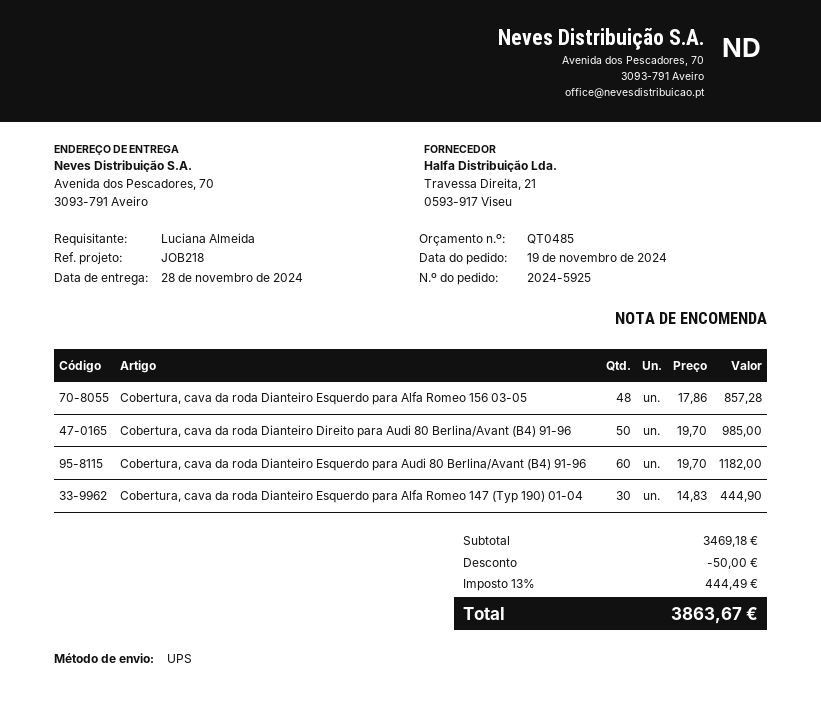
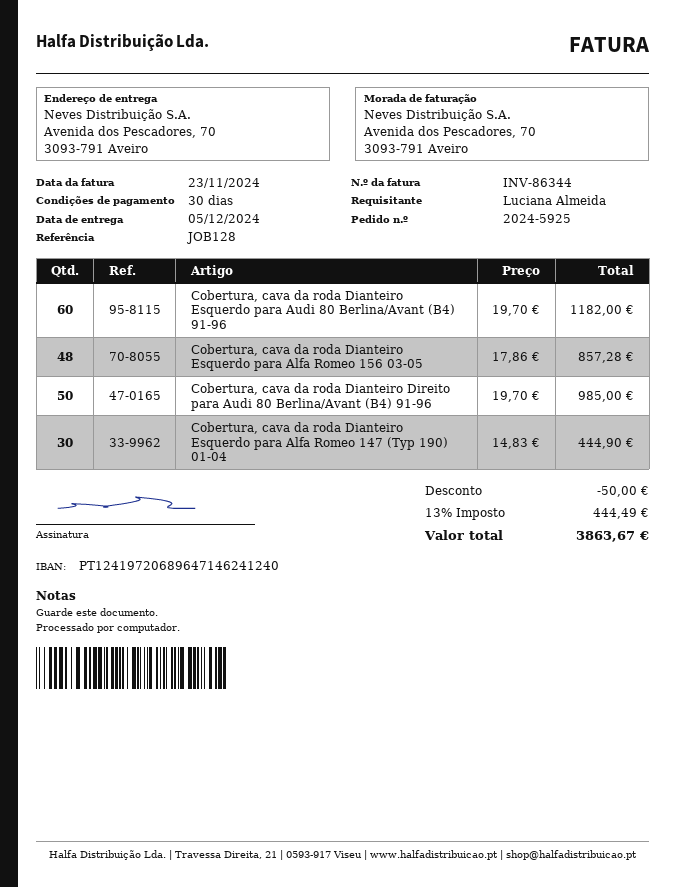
delivery date: 2024-11-28 -> 2024-12-05
reference: JOB218 -> JOB128

